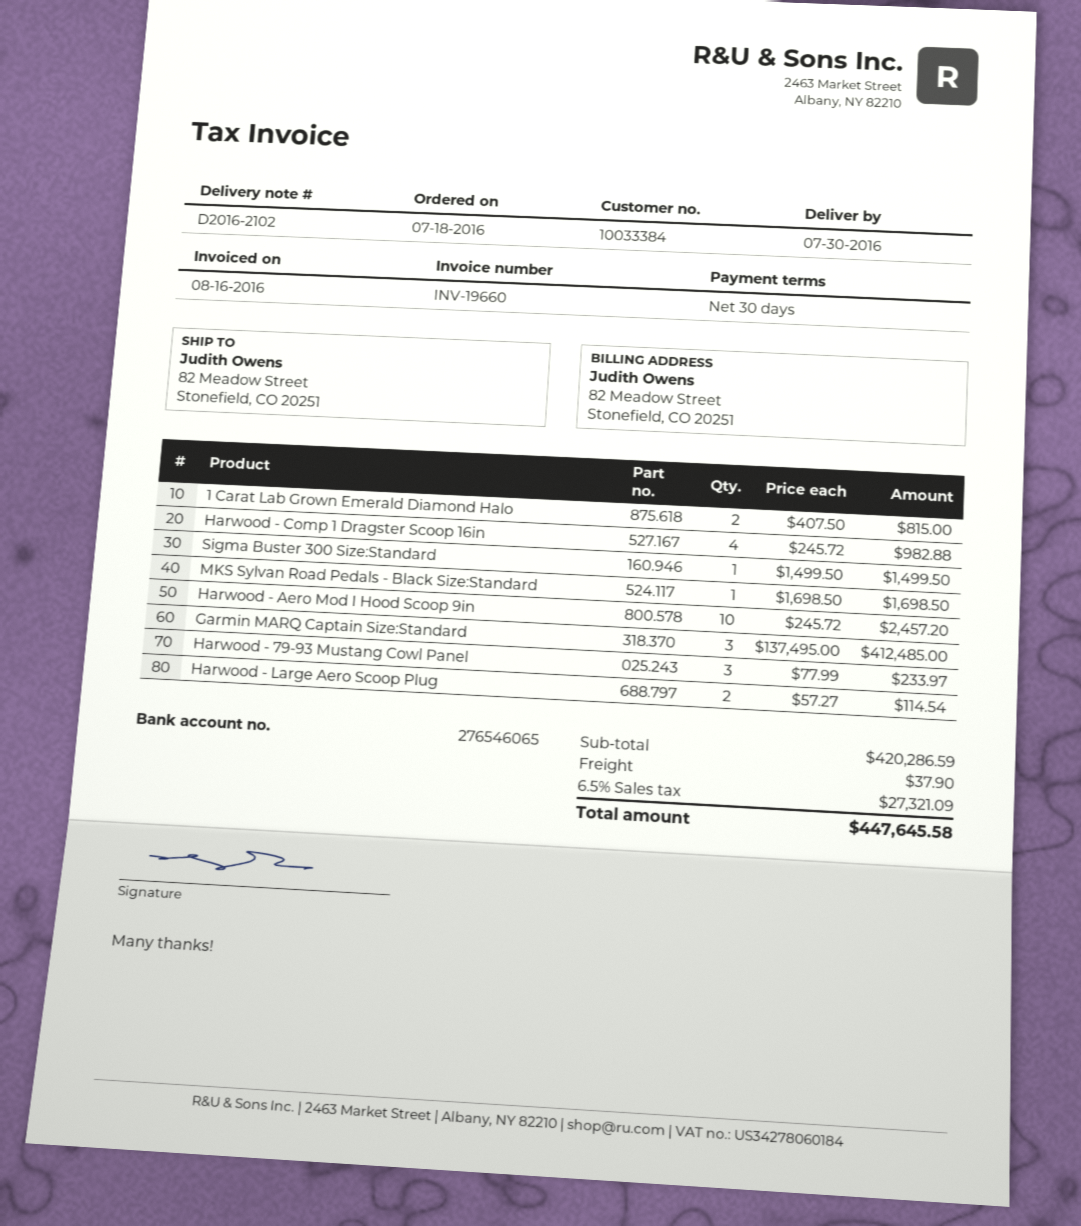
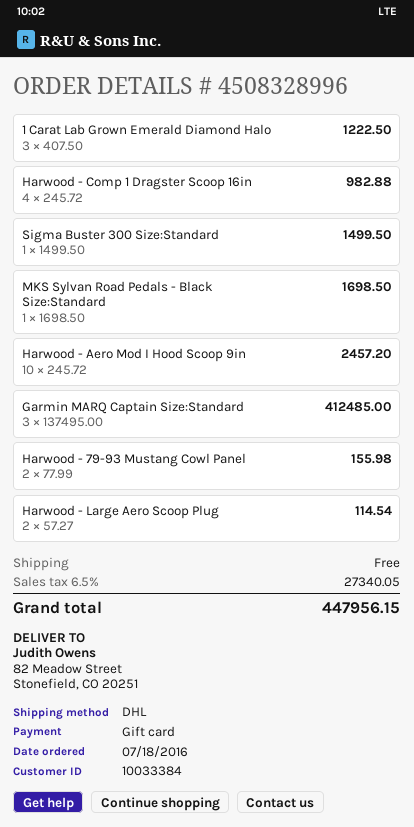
1 Carat Lab Grown Emerald Diamond Halo: 2 x 407.50 = 815.00 -> 3 x 407.50 = 1222.50
Harwood - 79-93 Mustang Cowl Panel: 3 x 77.99 = 233.97 -> 2 x 77.99 = 155.98
shipping: 37.90 -> 0.00
tax: 6.5% = 27321.09 -> 6.5% = 27340.05
total: 447645.58 -> 447956.15

